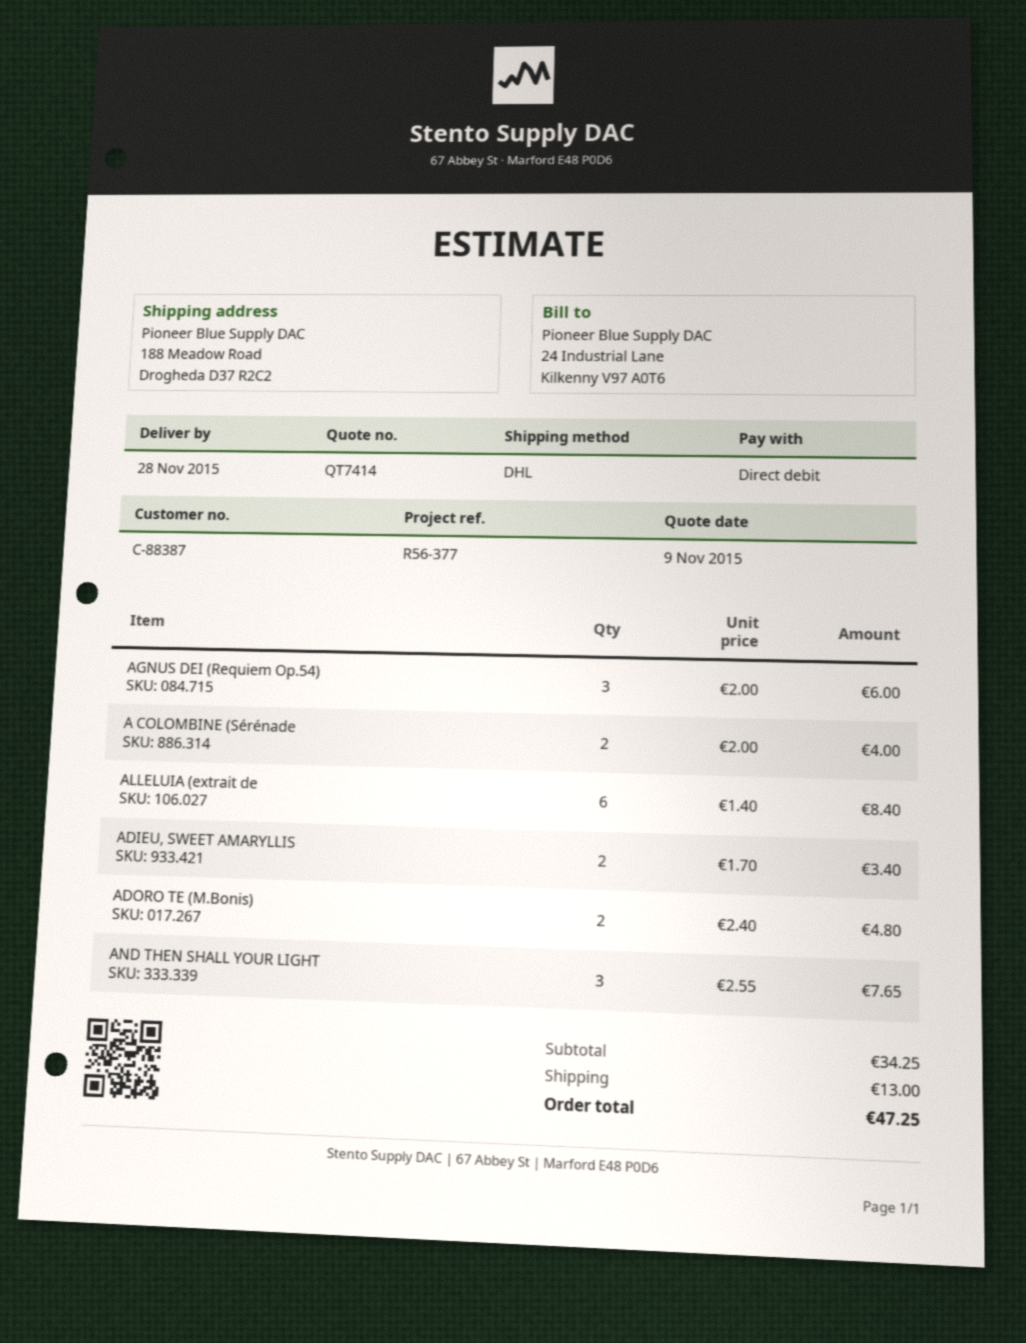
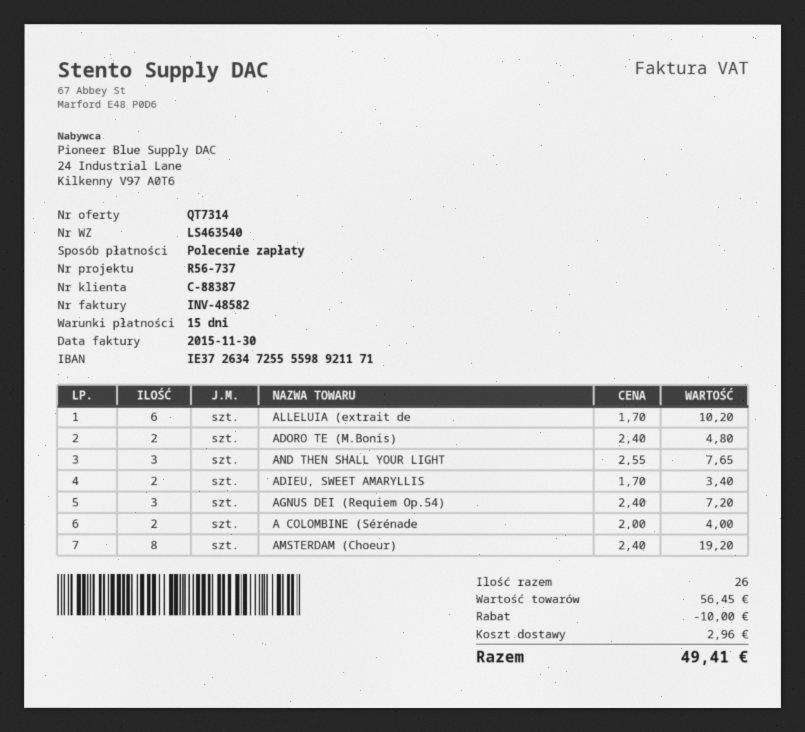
quote number: QT7414 -> QT7314
reference: R56-377 -> R56-737
AGNUS DEI (Requiem Op.54): 3 x 2.00 = 6.00 -> 3 x 2.40 = 7.20
ALLELUIA (extrait de: 6 x 1.40 = 8.40 -> 6 x 1.70 = 10.20
AMSTERDAM (Choeur): none -> 8 x 2.40 = 19.20
subtotal: 34.25 -> 56.45
discount: none -> 10.00
shipping: 13.00 -> 2.96
total: 47.25 -> 49.41

